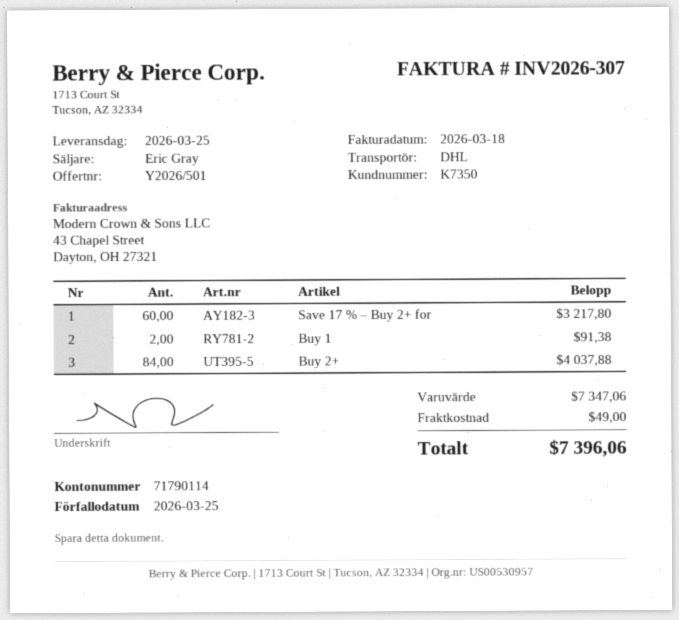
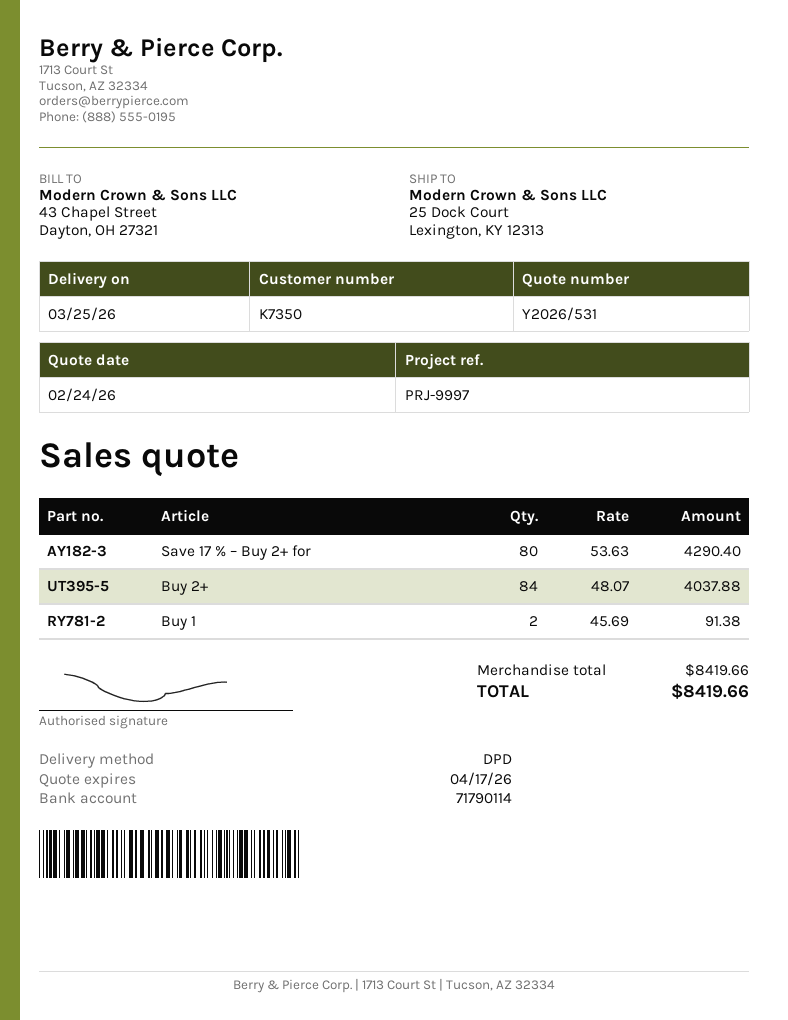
quote number: Y2026/501 -> Y2026/531
shipping method: DHL -> DPD
Save 17 % – Buy 2+ for: 60 for 3217.80 -> 80 for 4290.40
subtotal: 7347.06 -> 8419.66
shipping: 49.00 -> none
total: 7396.06 -> 8419.66

